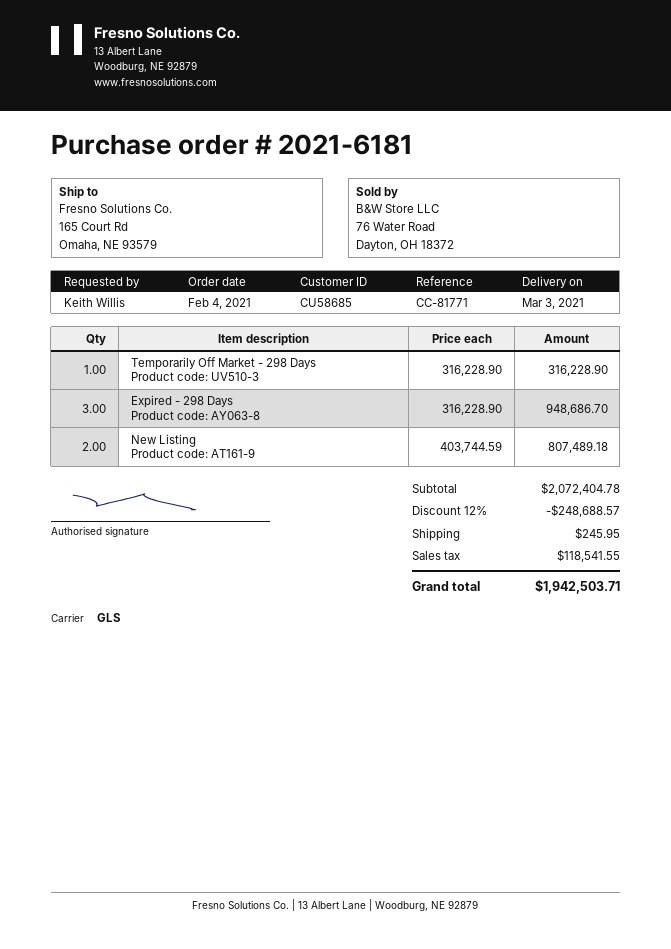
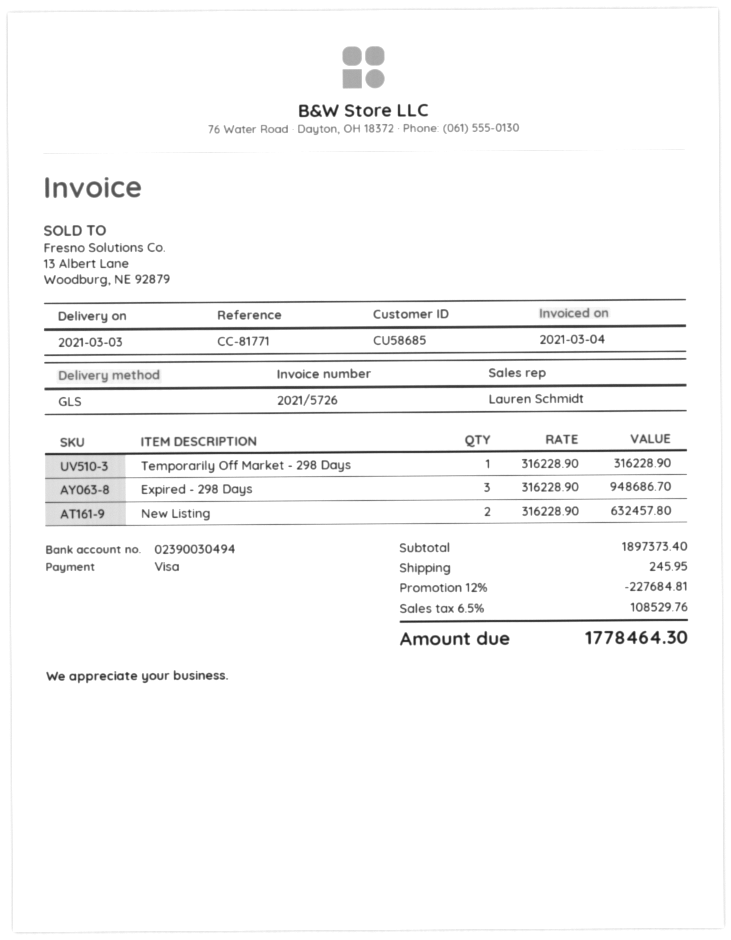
New Listing: 2 x 403744.59 = 807489.18 -> 2 x 316228.90 = 632457.80
subtotal: 2072404.78 -> 1897373.40
discount: 12% = 248688.57 -> 12% = 227684.81
tax: 118541.55 -> 108529.76
total: 1942503.71 -> 1778464.30

